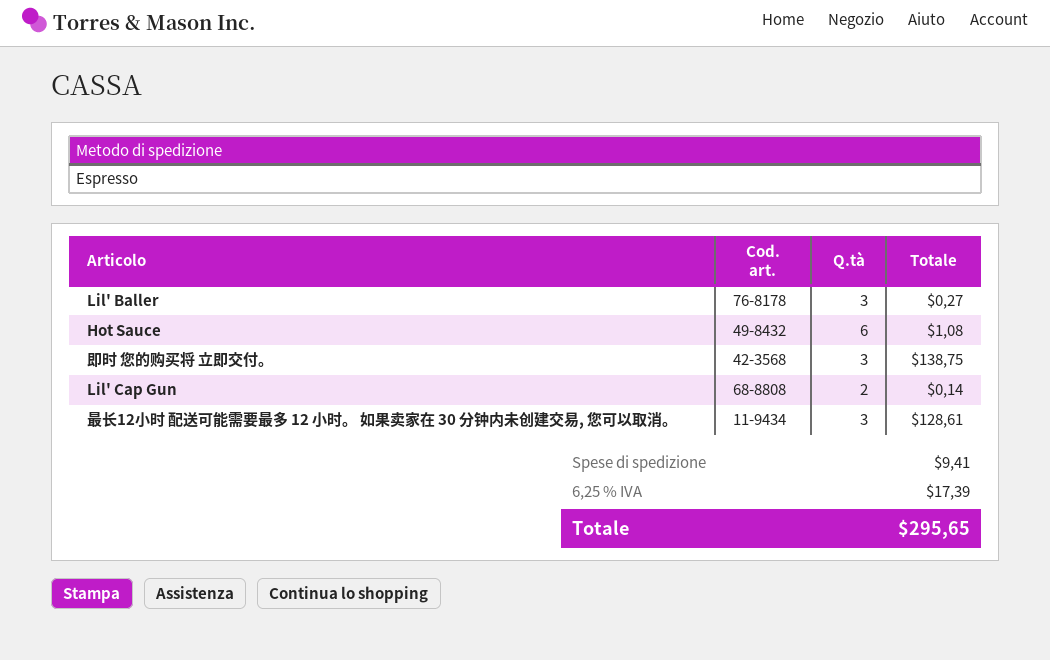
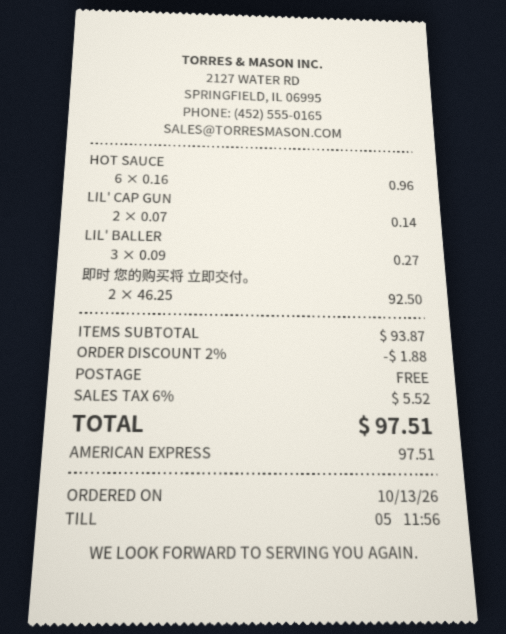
Hot Sauce: 6 for 1.08 -> 6 for 0.96
即时 您的购买将 立即交付。: 3 for 138.75 -> 2 for 92.50
最长12小时 配送可能需要最多 12 小时。 如果卖家在 30 分钟内未创建交易, 您可以取消。: 3 for 128.61 -> none
discount: none -> 2% = 1.88
shipping: 9.41 -> 0.00
tax: 6.25% = 17.39 -> 6% = 5.52
total: 295.65 -> 97.51

